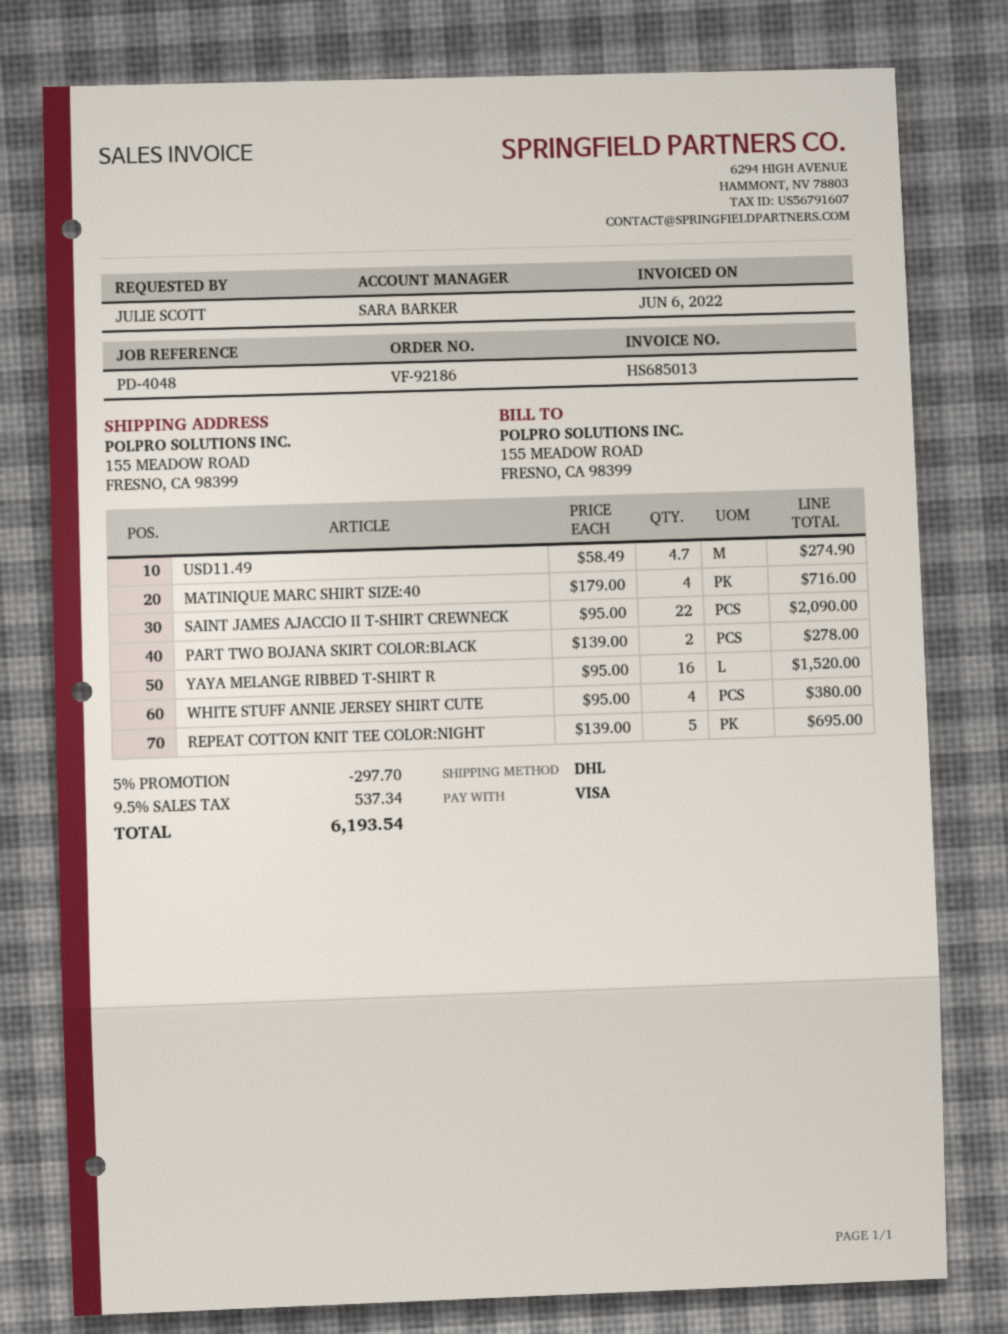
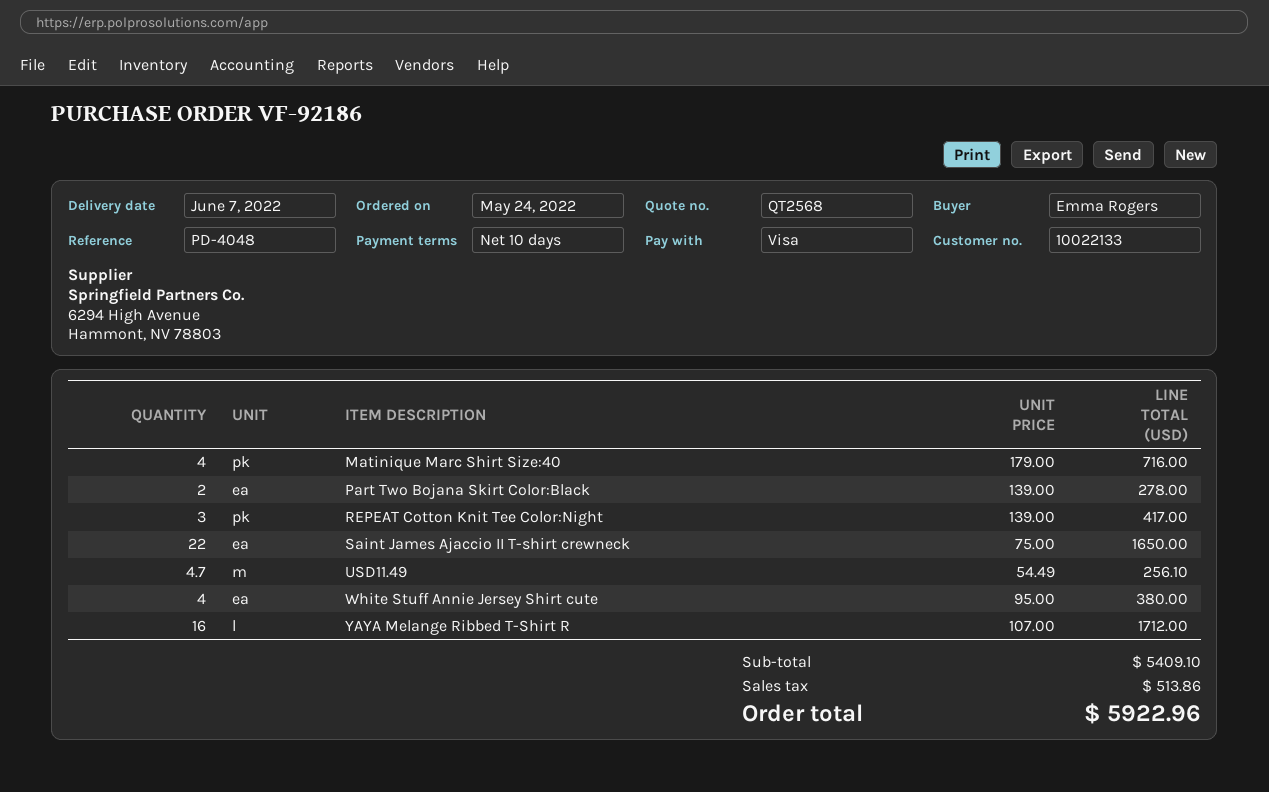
ordered by: JULIE SCOTT -> Emma Rogers
USD11.49: 4.7 x 58.49 = 274.90 -> 4.7 x 54.49 = 256.10
SAINT JAMES AJACCIO II T-SHIRT CREWNECK: 22 x 95.00 = 2090.00 -> 22 x 75.00 = 1650.00
YAYA MELANGE RIBBED T-SHIRT R: 16 x 95.00 = 1520.00 -> 16 x 107.00 = 1712.00
REPEAT COTTON KNIT TEE COLOR:NIGHT: 5 x 139.00 = 695.00 -> 3 x 139.00 = 417.00
discount: 5% = 297.70 -> none
tax: 537.34 -> 513.86
total: 6193.54 -> 5922.96

